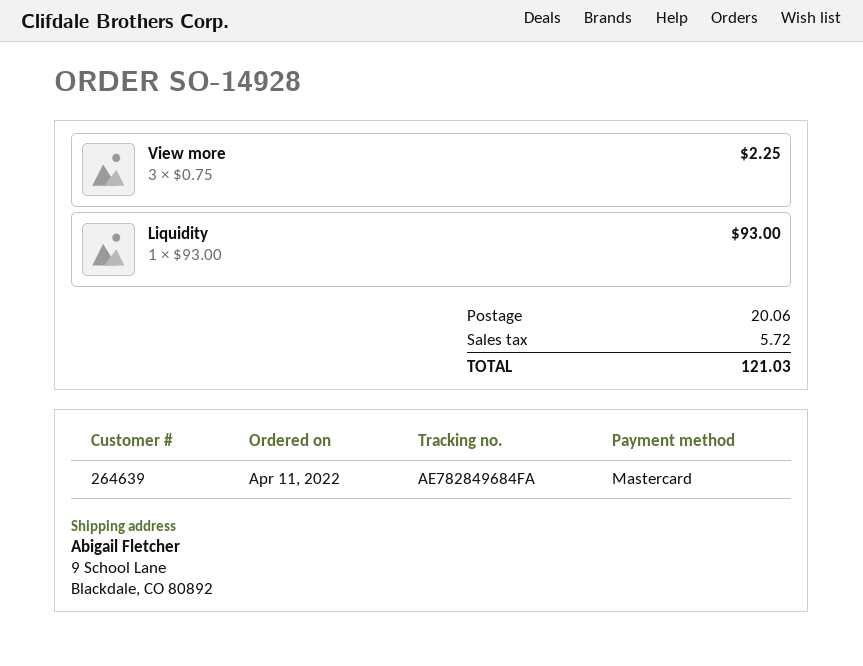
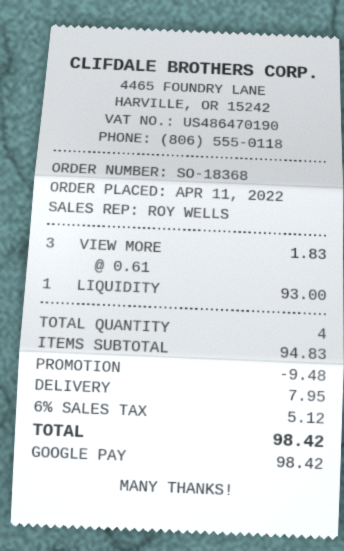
order number: SO-14928 -> SO-18368
payment method: Mastercard -> Google Pay
View more: 3 x 0.75 = 2.25 -> 3 x 0.61 = 1.83
discount: none -> 9.48
shipping: 20.06 -> 7.95
tax: 5.72 -> 5.12
total: 121.03 -> 98.42

